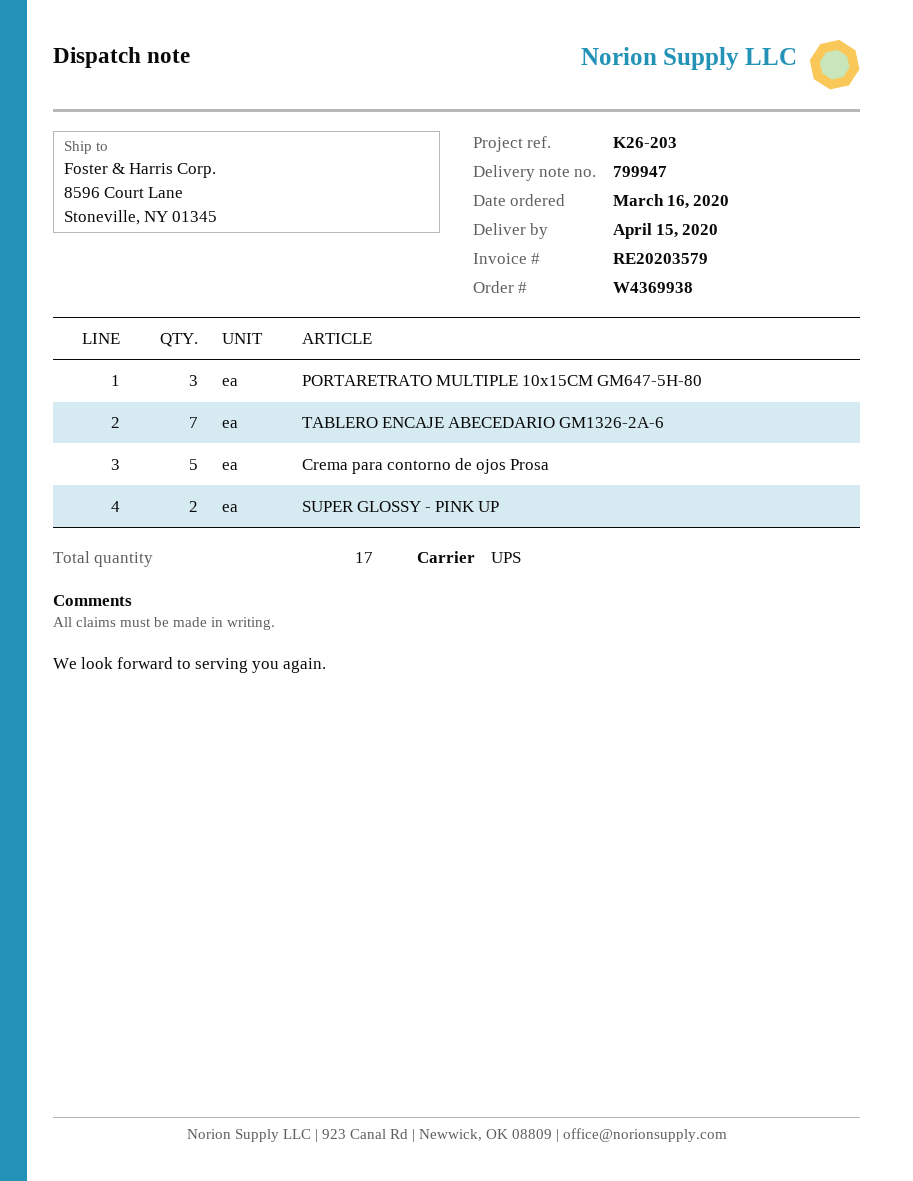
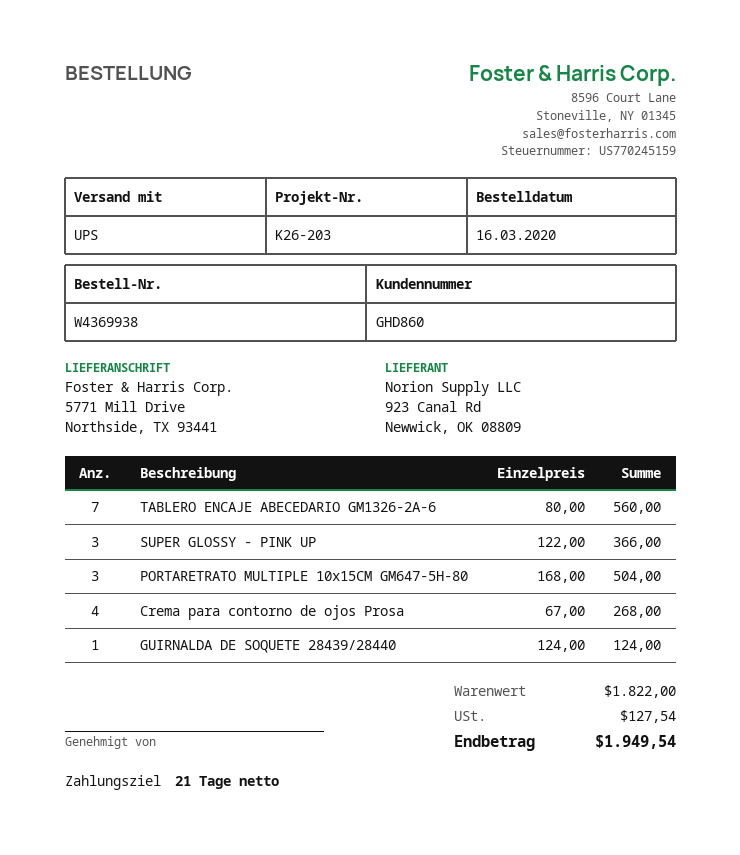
ship to: 8596 Court Lane, Stoneville, NY 01345 -> 5771 Mill Drive, Northside, TX 93441
Crema para contorno de ojos Prosa: 5 -> 4
SUPER GLOSSY - PINK UP: 2 -> 3
GUIRNALDA DE SOQUETE 28439/28440: none -> 1

